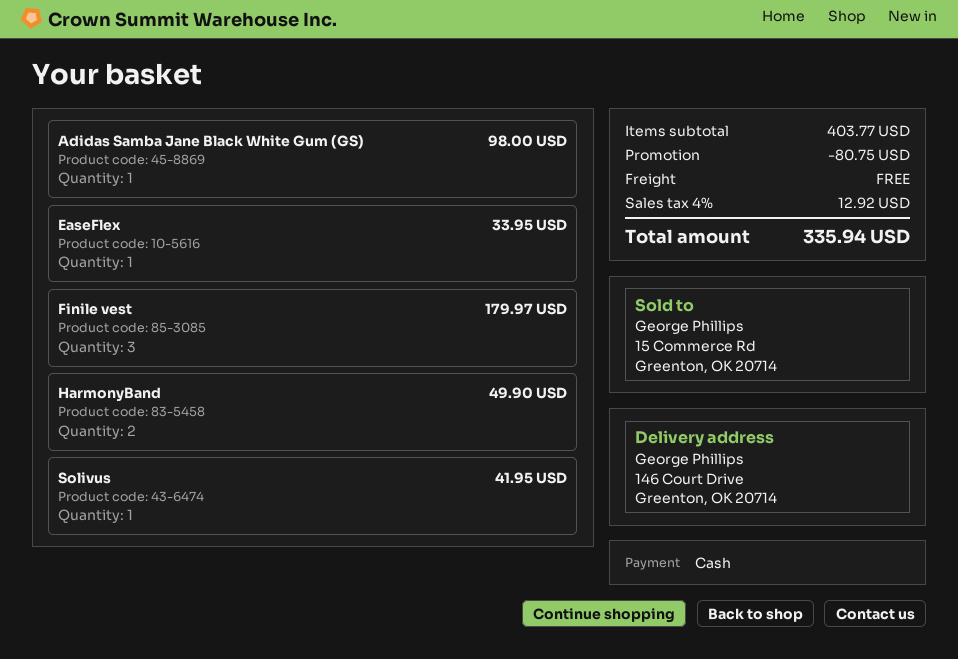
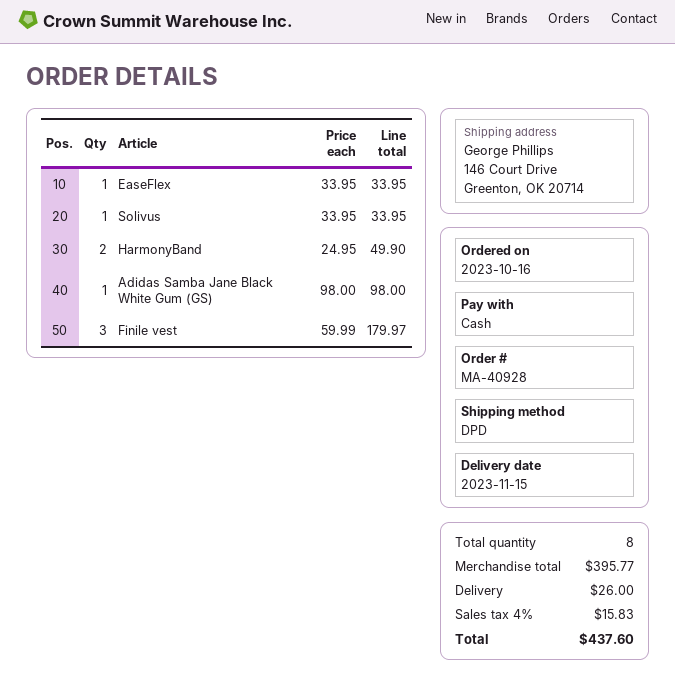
Solivus: 1 for 41.95 -> 1 for 33.95
subtotal: 403.77 -> 395.77
discount: 80.75 -> none
shipping: 0.00 -> 26.00
tax: 4% = 12.92 -> 4% = 15.83
total: 335.94 -> 437.60

